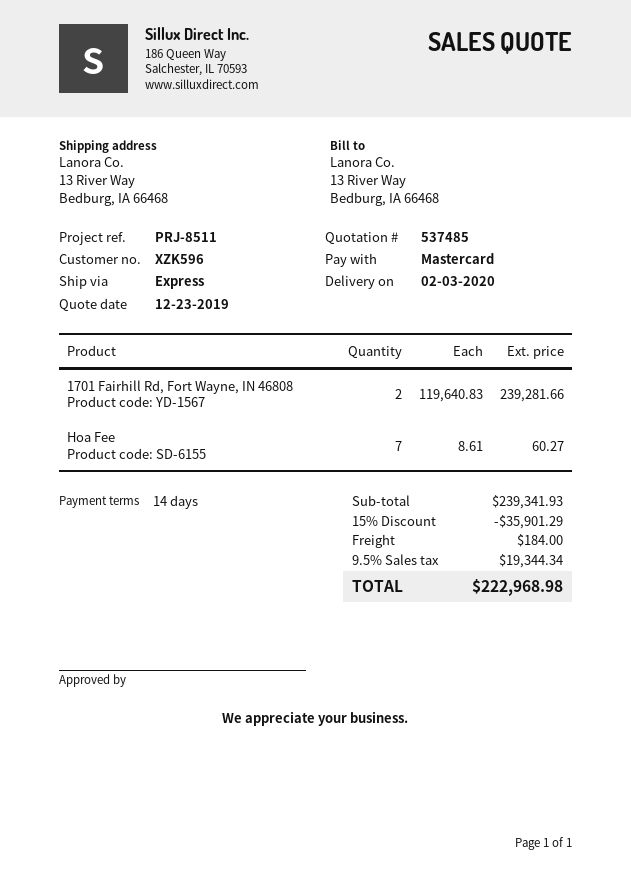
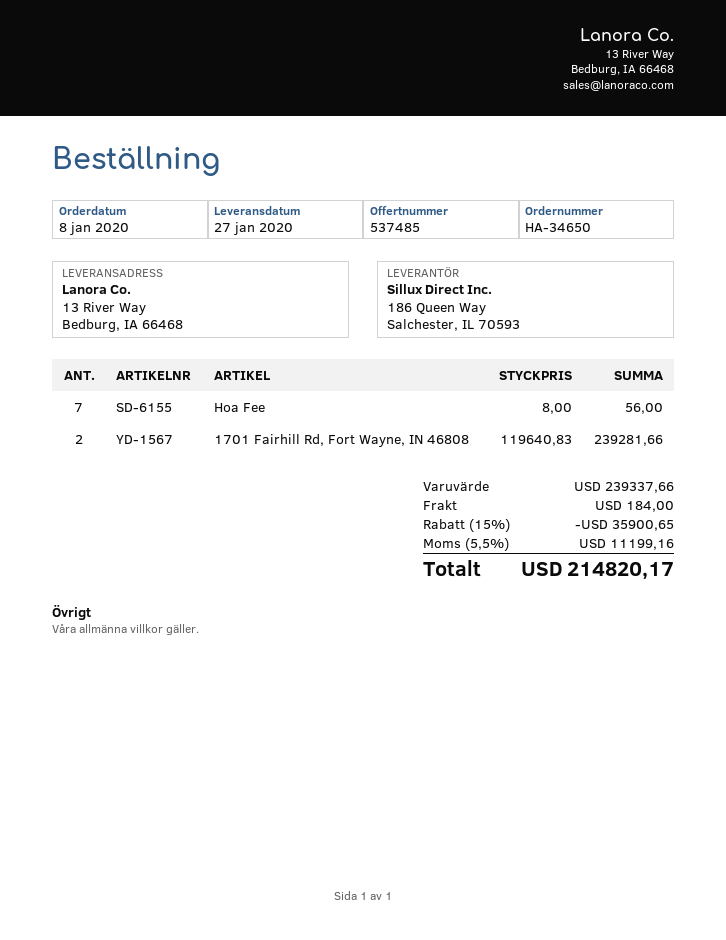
delivery date: 2020-02-03 -> 2020-01-27
Hoa Fee: 7 x 8.61 = 60.27 -> 7 x 8.00 = 56.00
subtotal: 239341.93 -> 239337.66
discount: 15% = 35901.29 -> 15% = 35900.65
tax: 9.5% = 19344.34 -> 5.5% = 11199.16
total: 222968.98 -> 214820.17

